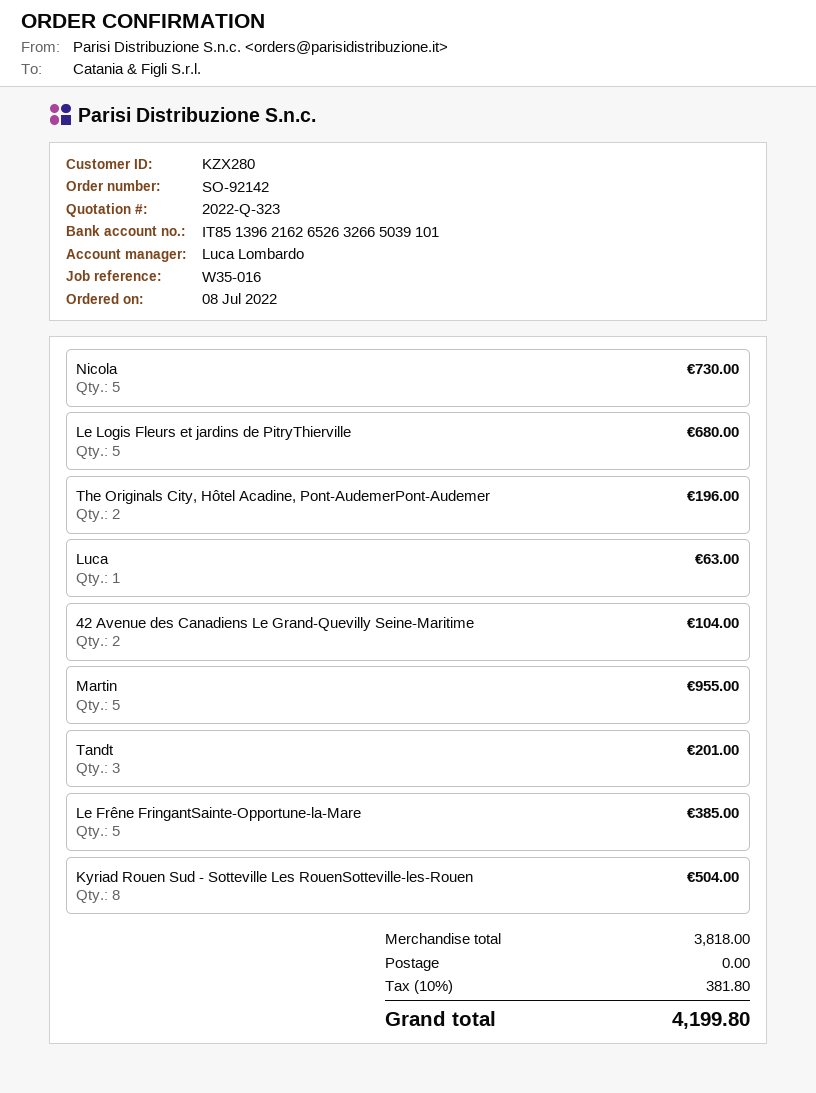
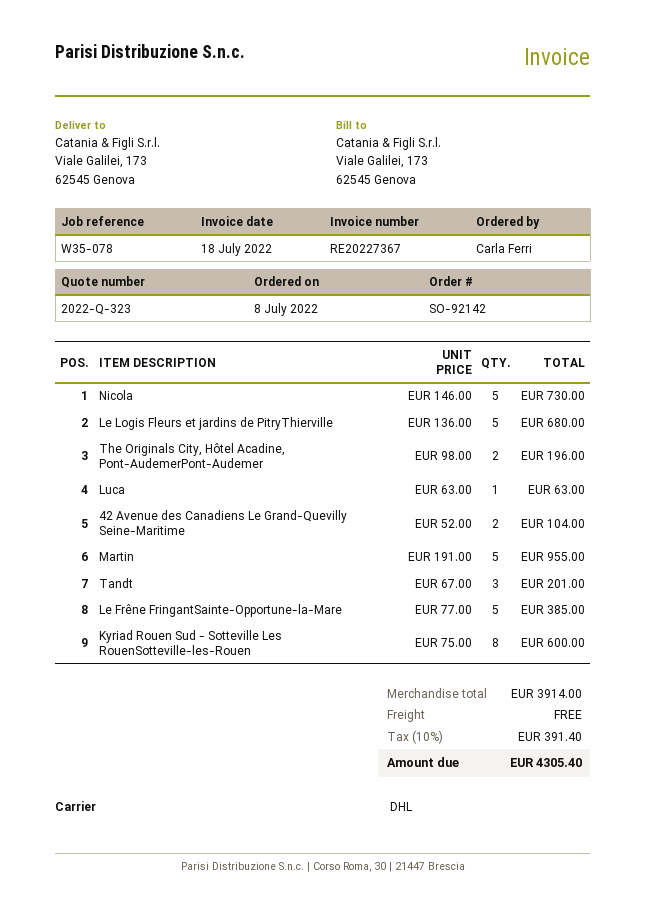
reference: W35-016 -> W35-078
Kyriad Rouen Sud - Sotteville Les RouenSotteville-les-Rouen: 8 for 504.00 -> 8 for 600.00
subtotal: 3818.00 -> 3914.00
tax: 10% = 381.80 -> 10% = 391.40
total: 4199.80 -> 4305.40

